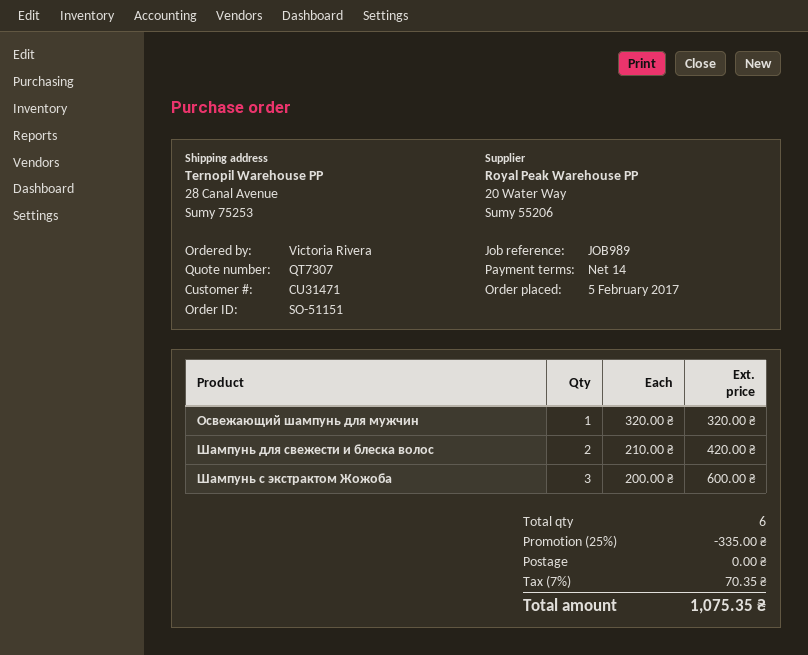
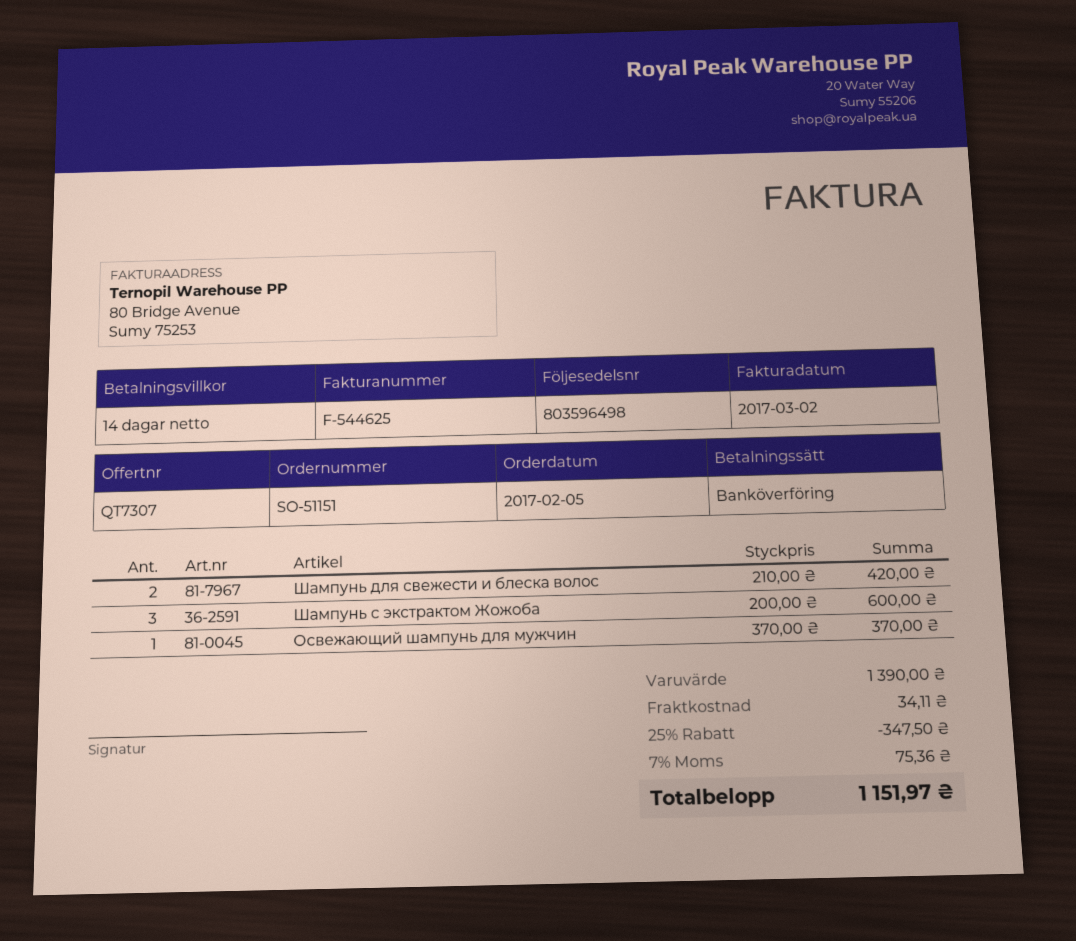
Освежающий шампунь для мужчин: 1 x 320.00 = 320.00 -> 1 x 370.00 = 370.00
discount: 25% = 335.00 -> 25% = 347.50
shipping: 0.00 -> 34.11
tax: 7% = 70.35 -> 7% = 75.36
total: 1075.35 -> 1151.97

